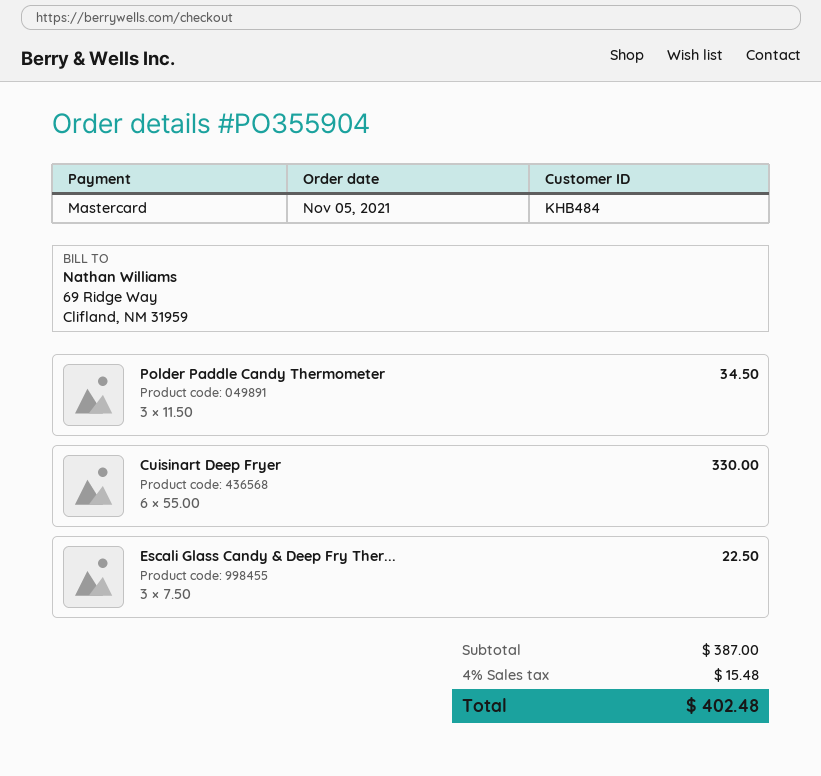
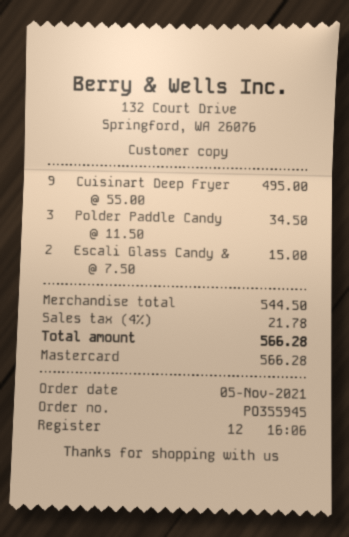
order number: PO355904 -> PO355945
Cuisinart Deep Fryer: 6 x 55.00 = 330.00 -> 9 x 55.00 = 495.00
Escali Glass Candy & Deep Fry Ther...: 3 x 7.50 = 22.50 -> 2 x 7.50 = 15.00
subtotal: 387.00 -> 544.50
tax: 4% = 15.48 -> 4% = 21.78
total: 402.48 -> 566.28

